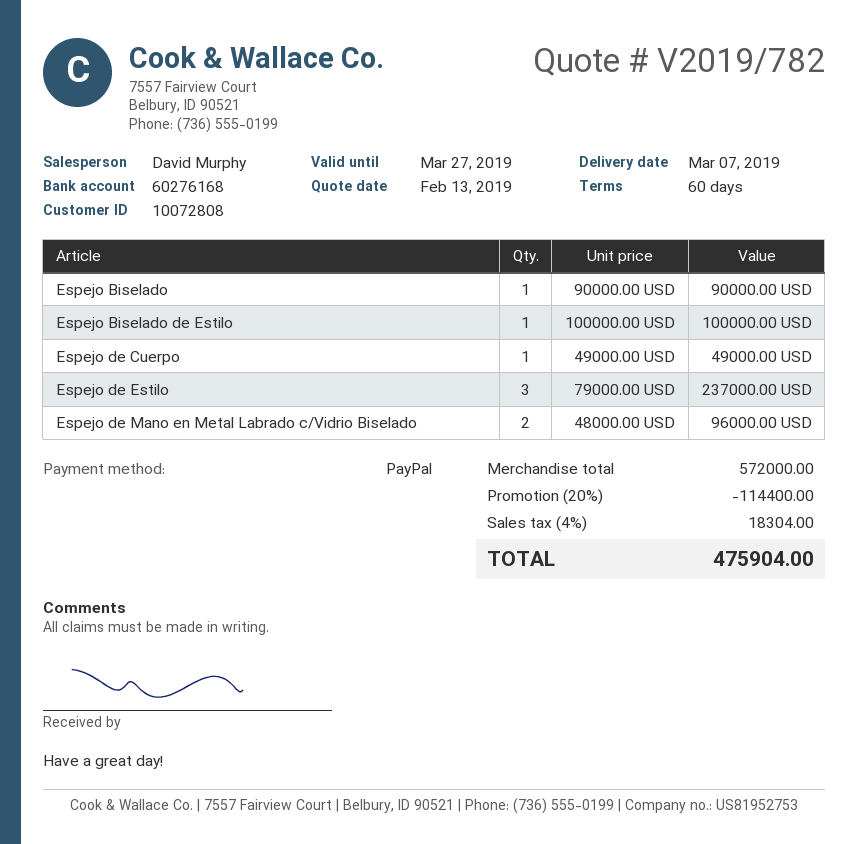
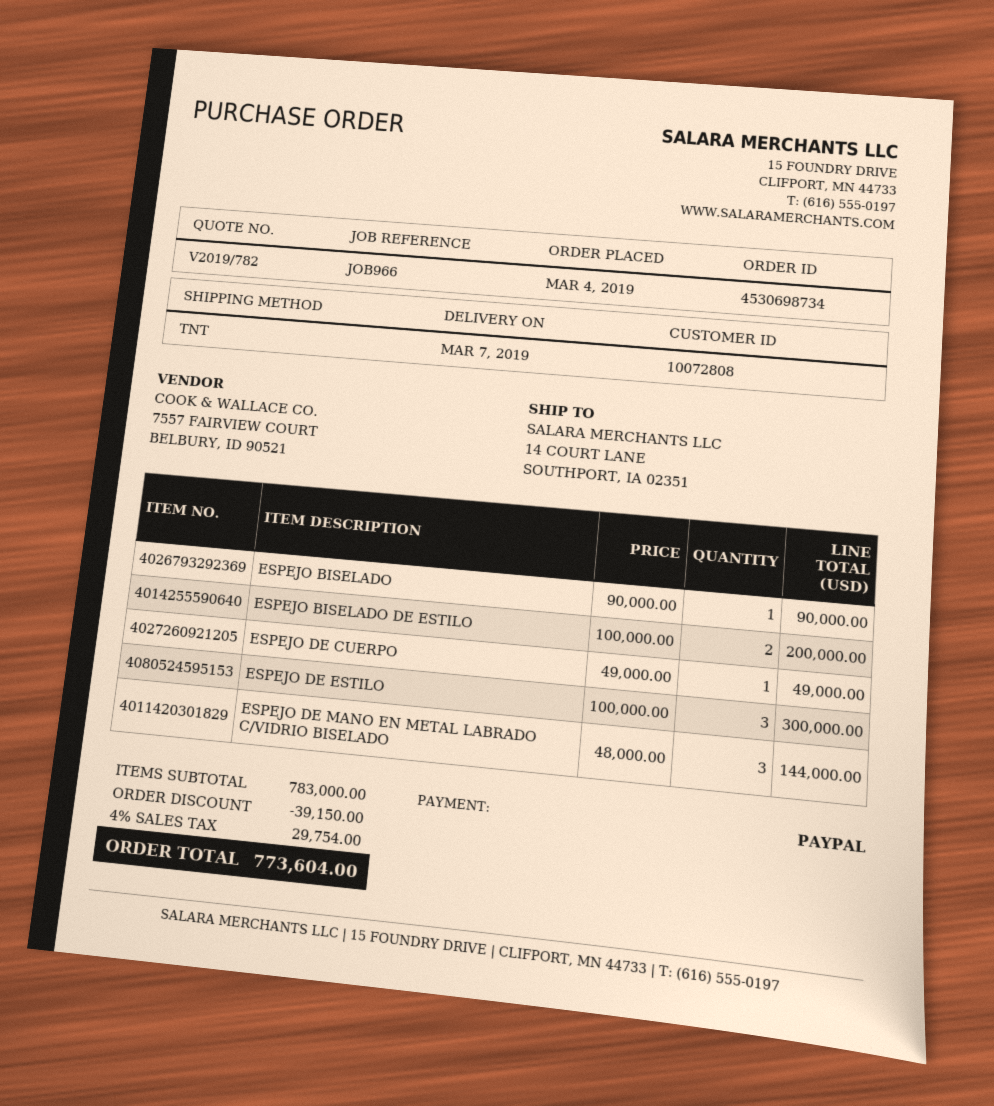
Espejo Biselado de Estilo: 1 x 100000.00 = 100000.00 -> 2 x 100000.00 = 200000.00
Espejo de Estilo: 3 x 79000.00 = 237000.00 -> 3 x 100000.00 = 300000.00
Espejo de Mano en Metal Labrado c/Vidrio Biselado: 2 x 48000.00 = 96000.00 -> 3 x 48000.00 = 144000.00
subtotal: 572000.00 -> 783000.00
discount: 114400.00 -> 39150.00
tax: 4% = 18304.00 -> 4% = 29754.00
total: 475904.00 -> 773604.00

